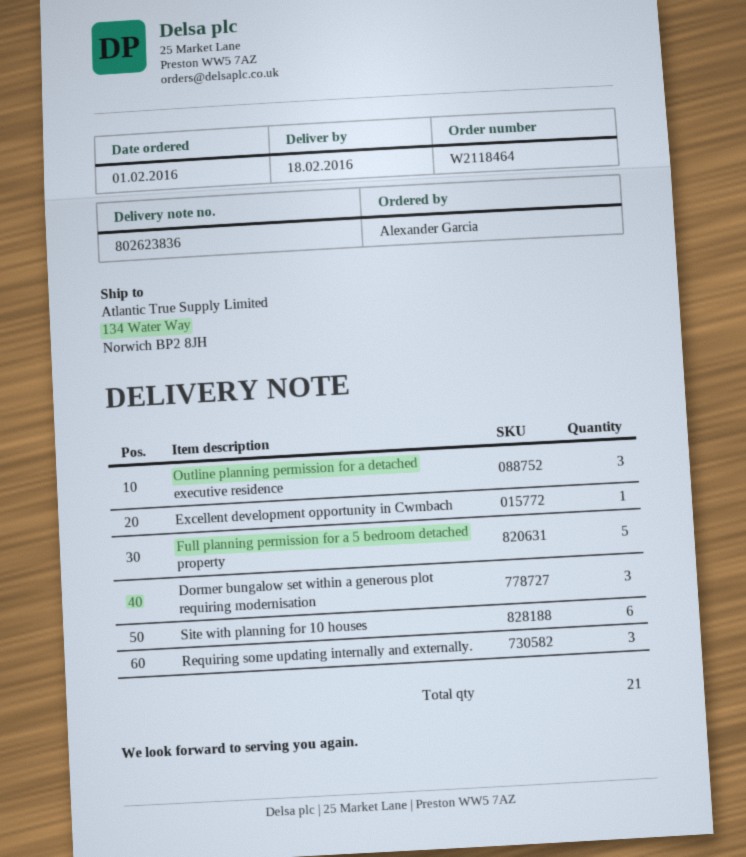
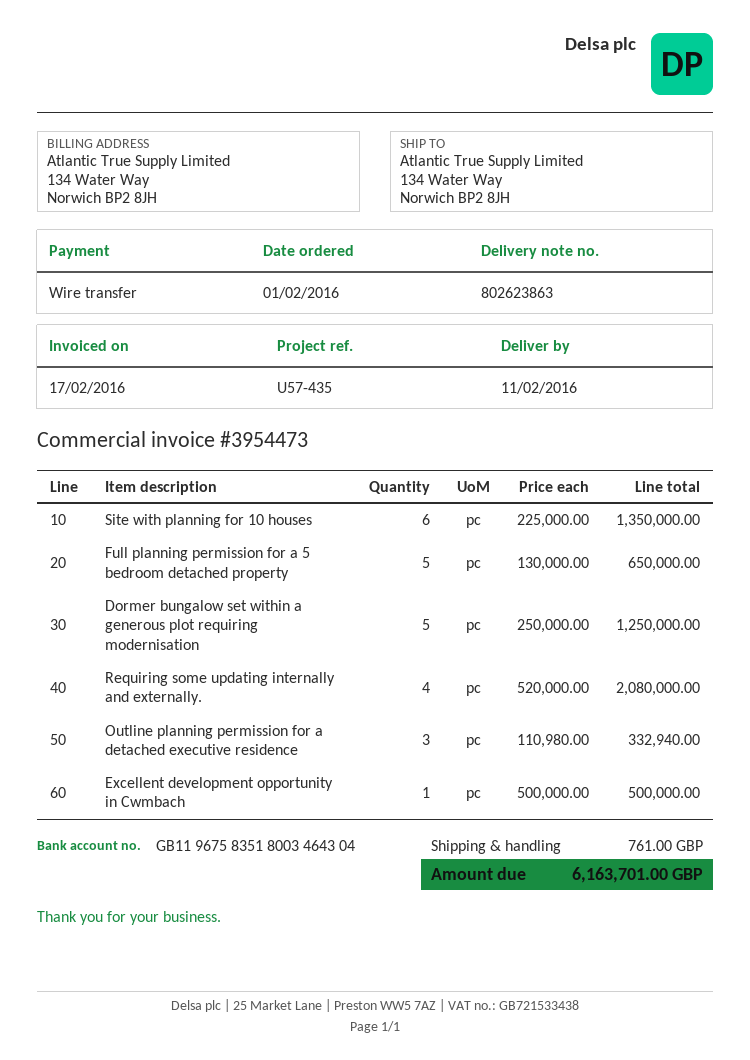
delivery note number: 802623836 -> 802623863
delivery date: 2016-02-18 -> 2016-02-11
Dormer bungalow set within a generous plot requiring modernisation: 3 -> 5
Requiring some updating internally and externally.: 3 -> 4

